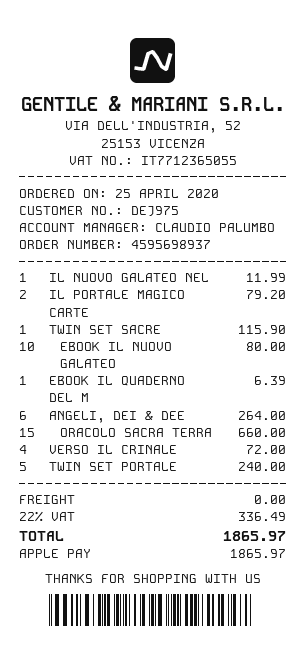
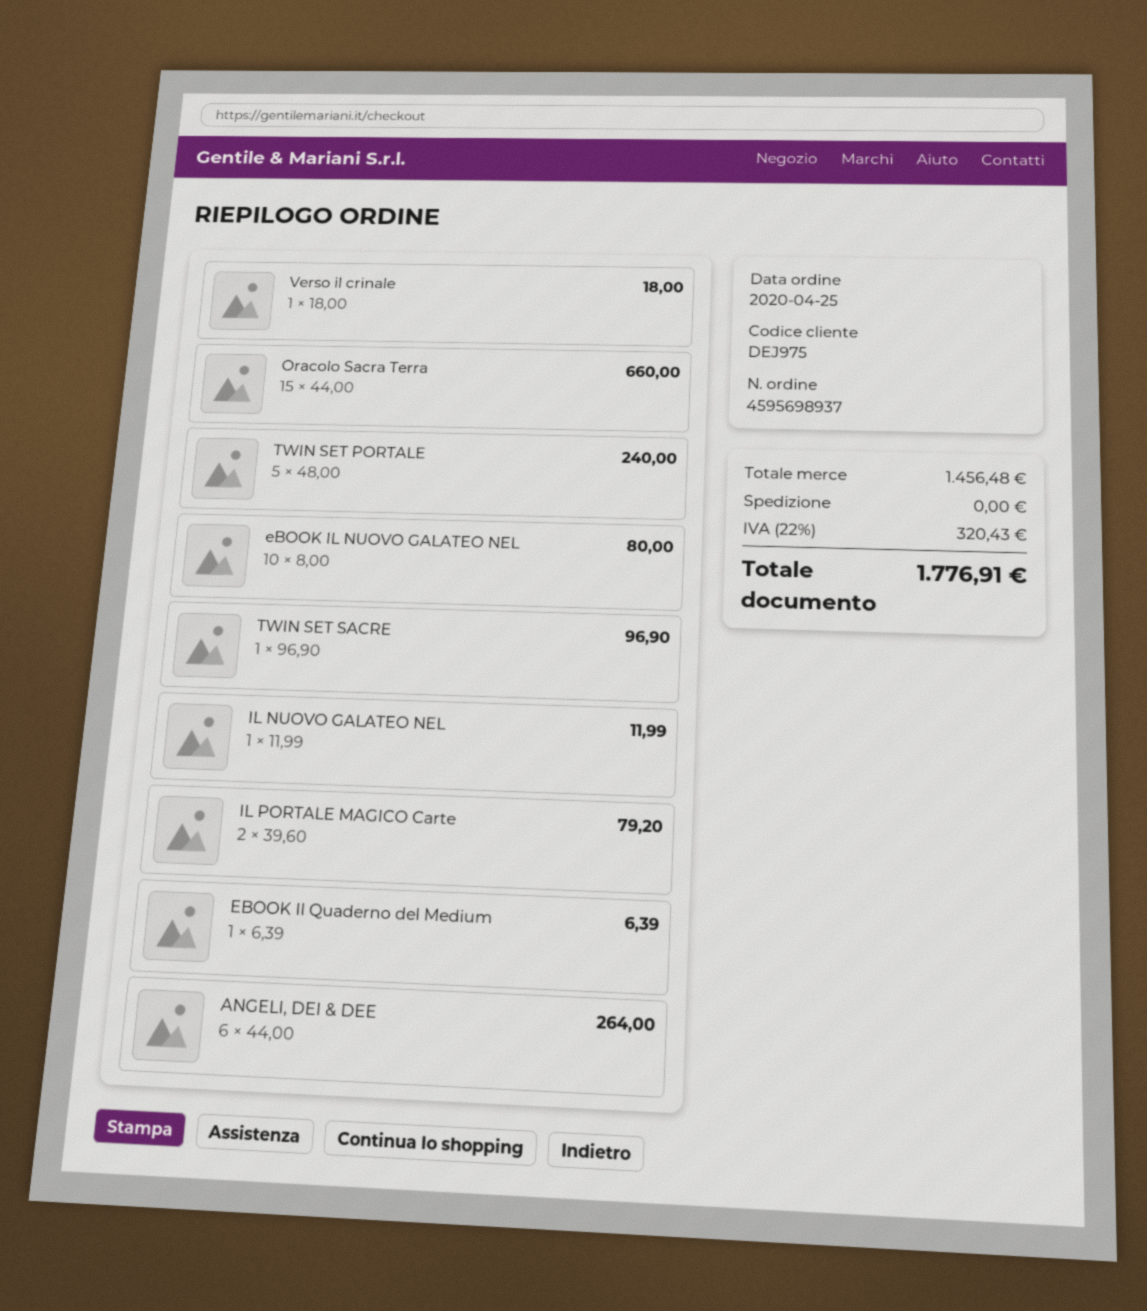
TWIN SET SACRE: 1 for 115.90 -> 1 for 96.90
VERSO IL CRINALE: 4 for 72.00 -> 1 for 18.00
tax: 22% = 336.49 -> 22% = 320.43
total: 1865.97 -> 1776.91

